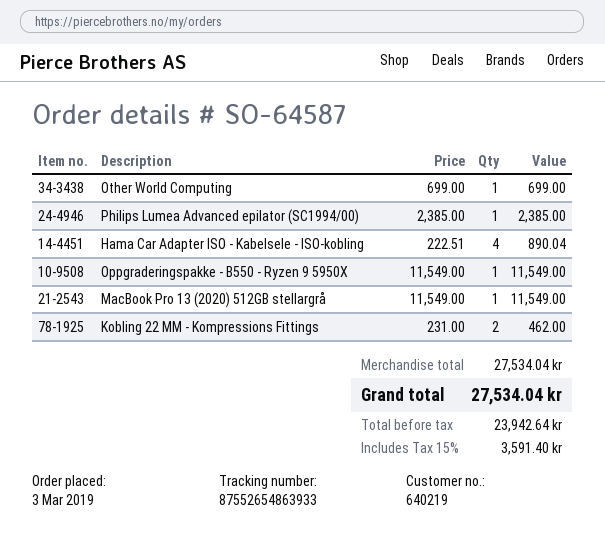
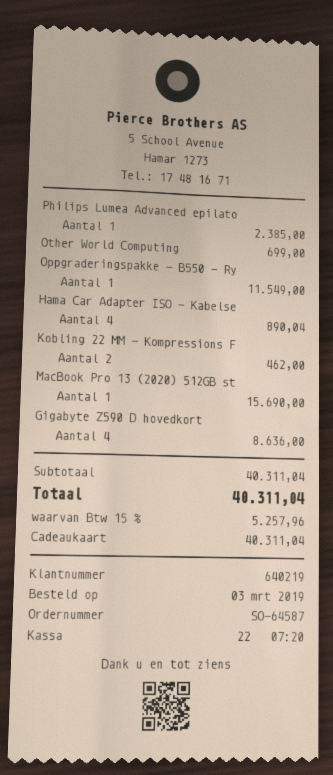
MacBook Pro 13 (2020) 512GB stellargrå: 1 for 11549.00 -> 1 for 15690.00
Gigabyte Z590 D hovedkort: none -> 4 for 8636.00
subtotal: 27534.04 -> 40311.04
tax: 15% = 3591.40 -> 15% = 5257.96
total: 27534.04 -> 40311.04

